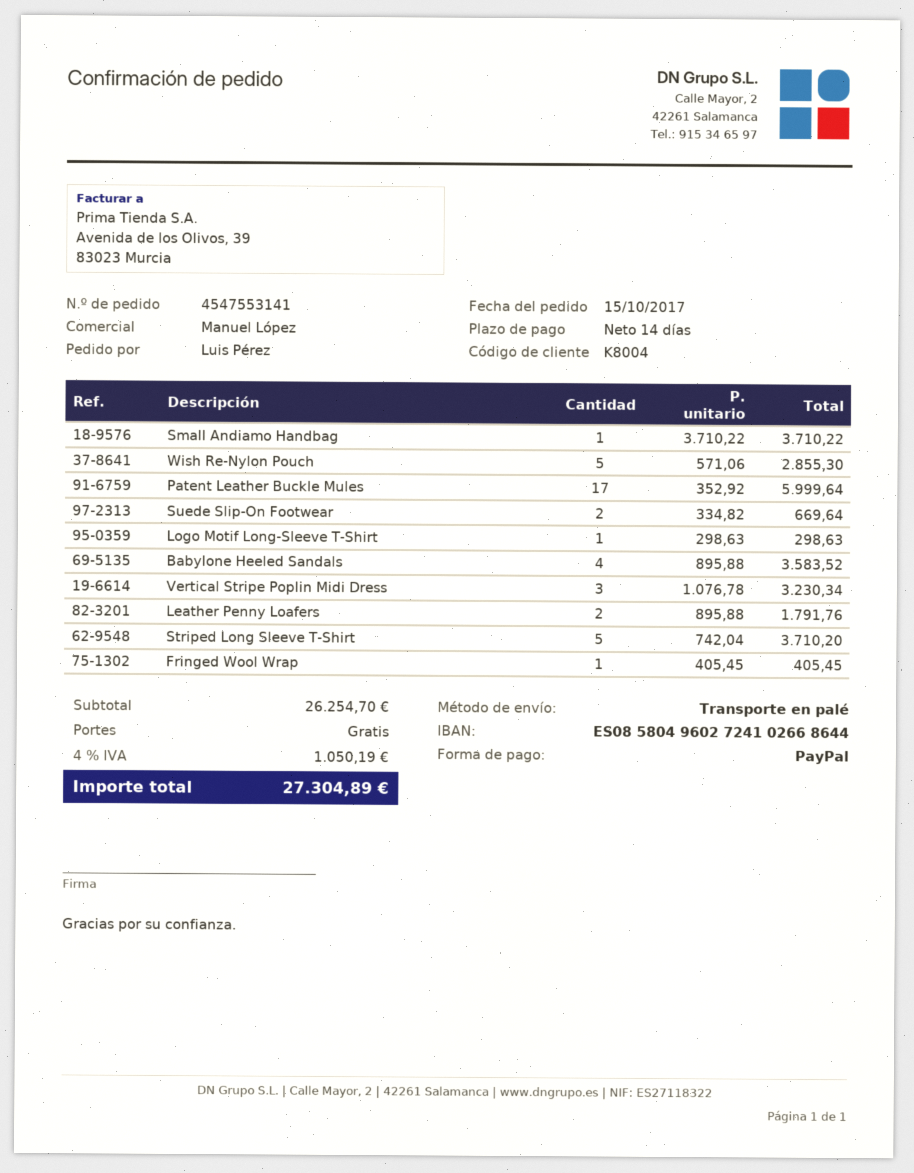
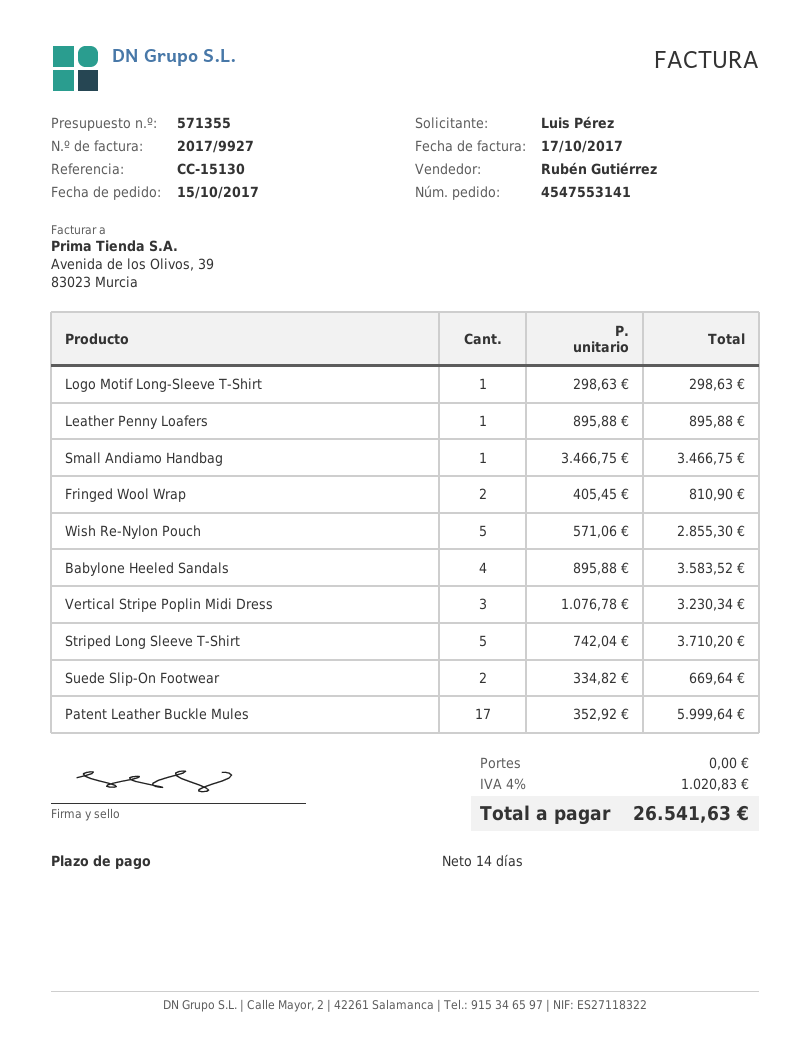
sales rep: Manuel López -> Rubén Gutiérrez
Small Andiamo Handbag: 1 x 3710.22 = 3710.22 -> 1 x 3466.75 = 3466.75
Leather Penny Loafers: 2 x 895.88 = 1791.76 -> 1 x 895.88 = 895.88
Fringed Wool Wrap: 1 x 405.45 = 405.45 -> 2 x 405.45 = 810.90
tax: 4% = 1050.19 -> 4% = 1020.83
total: 27304.89 -> 26541.63

